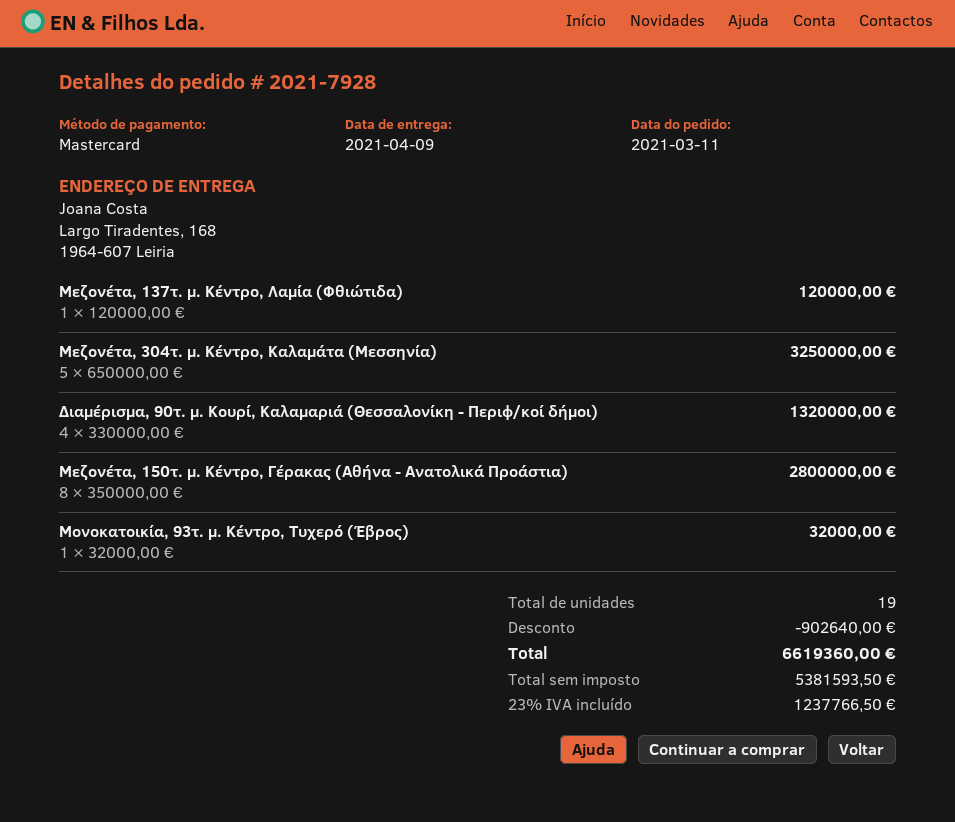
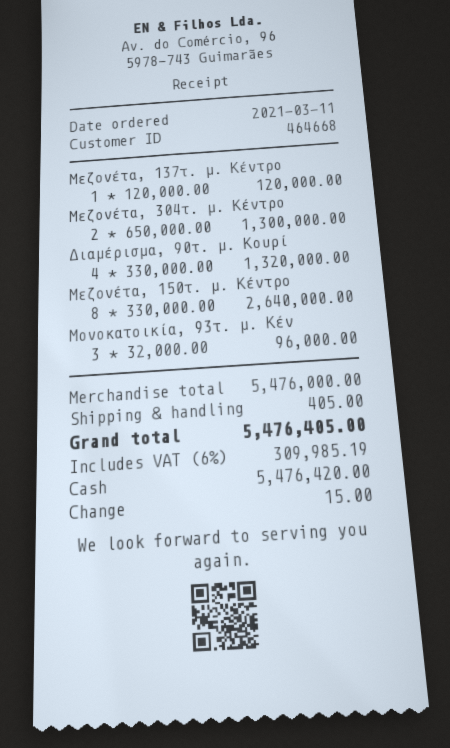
payment method: Mastercard -> cash
Μεζονέτα, 304τ. μ. Κέντρο, Καλαμάτα (Μεσσηνία): 5 x 650000.00 = 3250000.00 -> 2 x 650000.00 = 1300000.00
Μεζονέτα, 150τ. μ. Κέντρο, Γέρακας (Αθήνα - Ανατολικά Προάστια): 8 x 350000.00 = 2800000.00 -> 8 x 330000.00 = 2640000.00
Μονοκατοικία, 93τ. μ. Κέντρο, Τυχερό (Έβρος): 1 x 32000.00 = 32000.00 -> 3 x 32000.00 = 96000.00
discount: 902640.00 -> none
shipping: none -> 405.00
tax: 23% = 1237766.50 -> 6% = 309985.19
total: 6619360.00 -> 5476405.00

